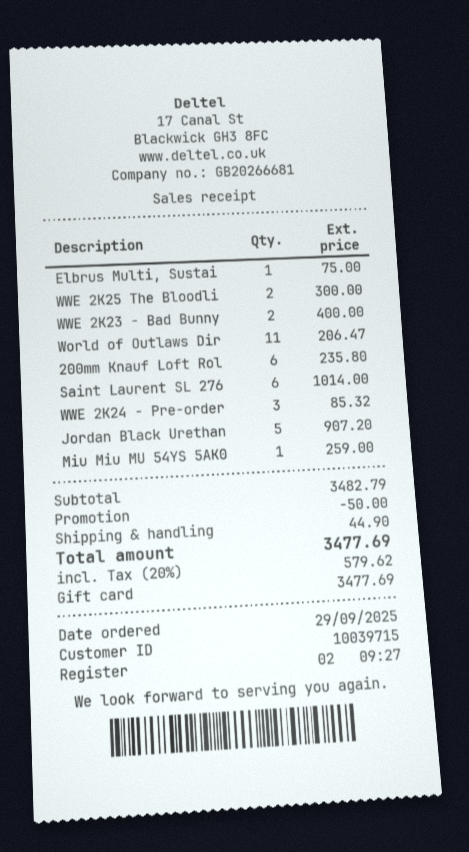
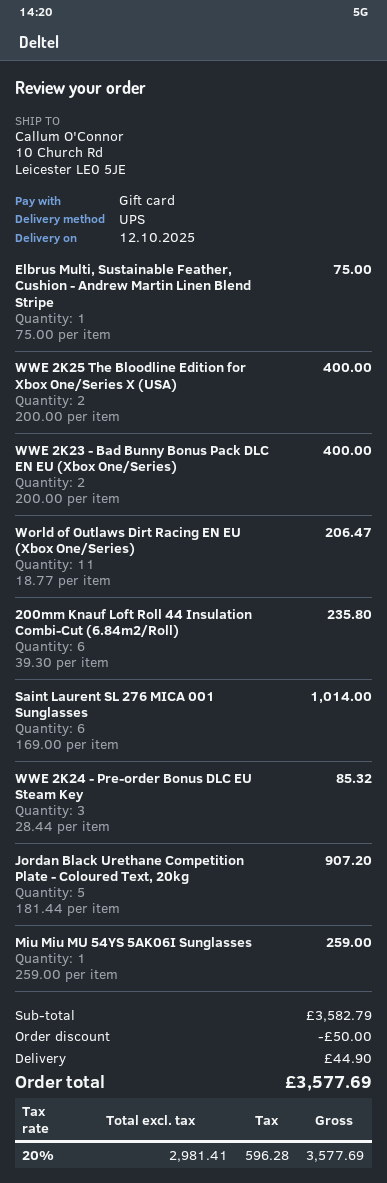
WWE 2K25 The Bloodli: 2 for 300.00 -> 2 for 400.00
subtotal: 3482.79 -> 3582.79
tax: 20% = 579.62 -> 20% = 596.28
total: 3477.69 -> 3577.69

